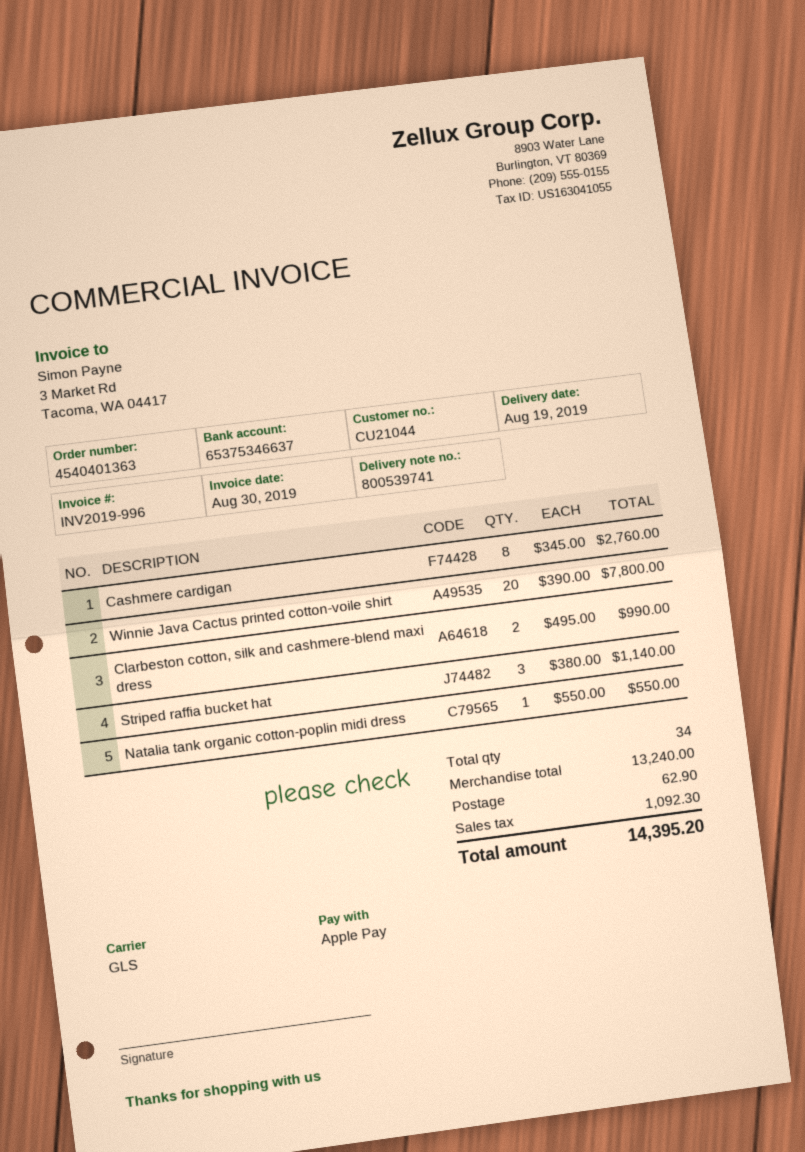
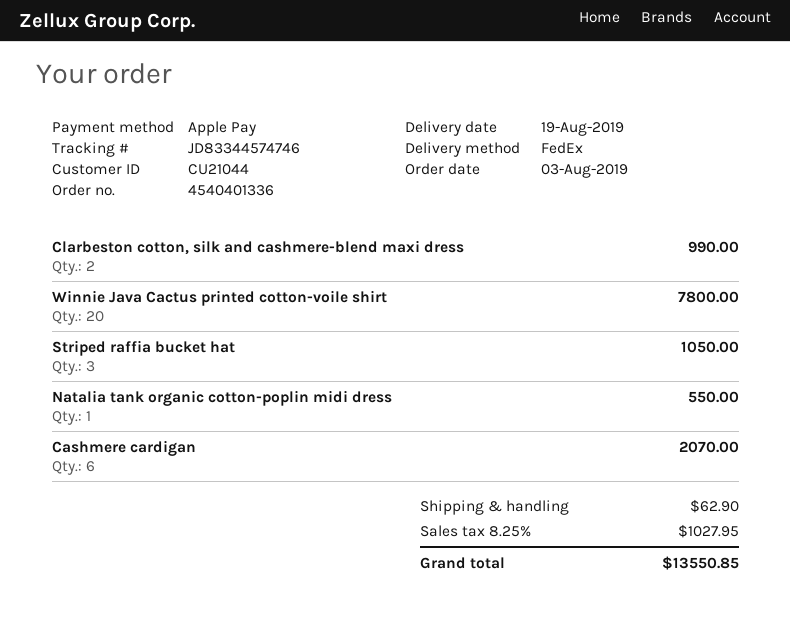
order number: 4540401363 -> 4540401336
shipping method: GLS -> FedEx
Cashmere cardigan: 8 for 2760.00 -> 6 for 2070.00
Striped raffia bucket hat: 3 for 1140.00 -> 3 for 1050.00
tax: 1092.30 -> 1027.95
total: 14395.20 -> 13550.85

